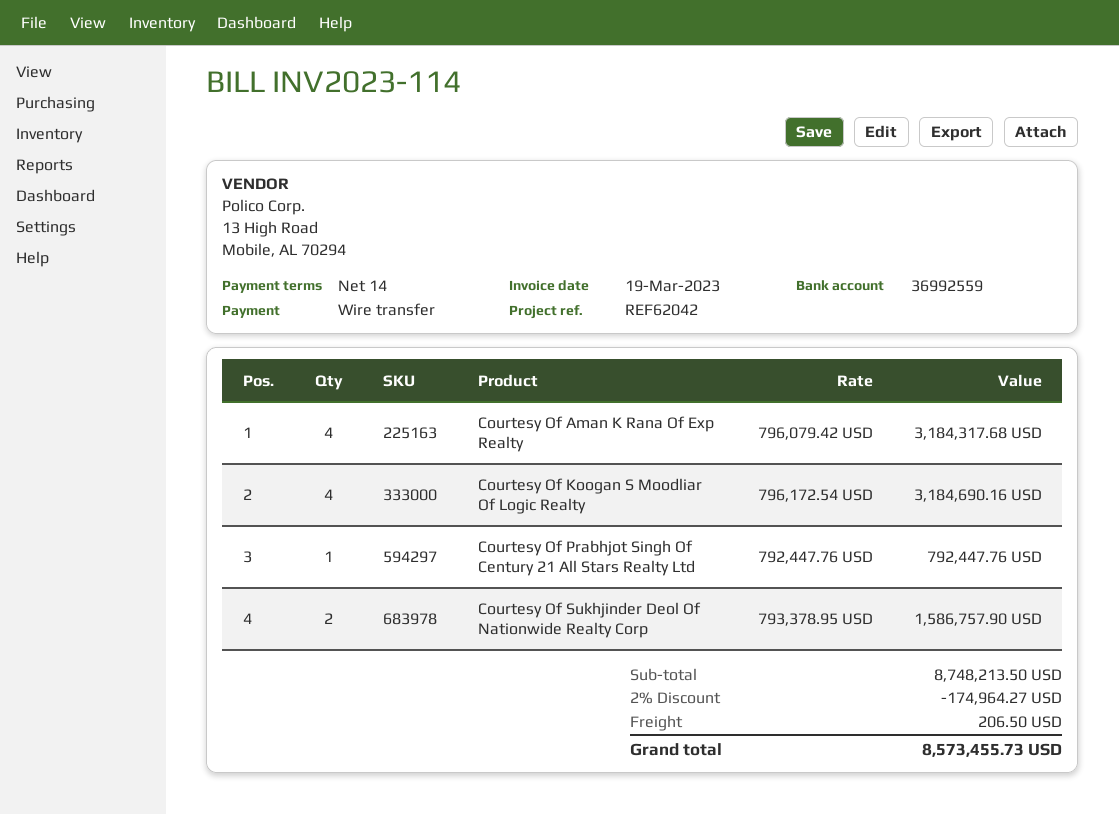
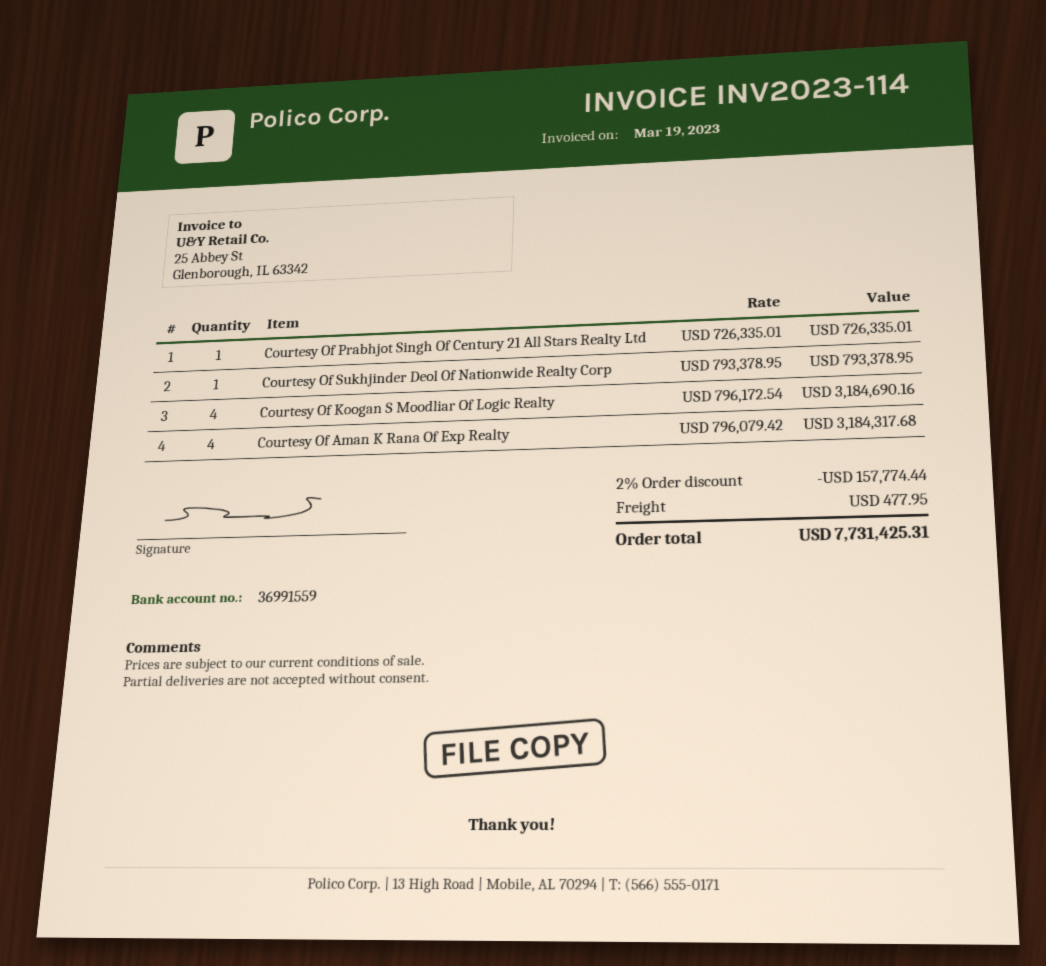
bank account: 36992559 -> 36991559
Courtesy Of Prabhjot Singh Of Century 21 All Stars Realty Ltd: 1 x 792447.76 = 792447.76 -> 1 x 726335.01 = 726335.01
Courtesy Of Sukhjinder Deol Of Nationwide Realty Corp: 2 x 793378.95 = 1586757.90 -> 1 x 793378.95 = 793378.95
discount: 2% = 174964.27 -> 2% = 157774.44
shipping: 206.50 -> 477.95
total: 8573455.73 -> 7731425.31

